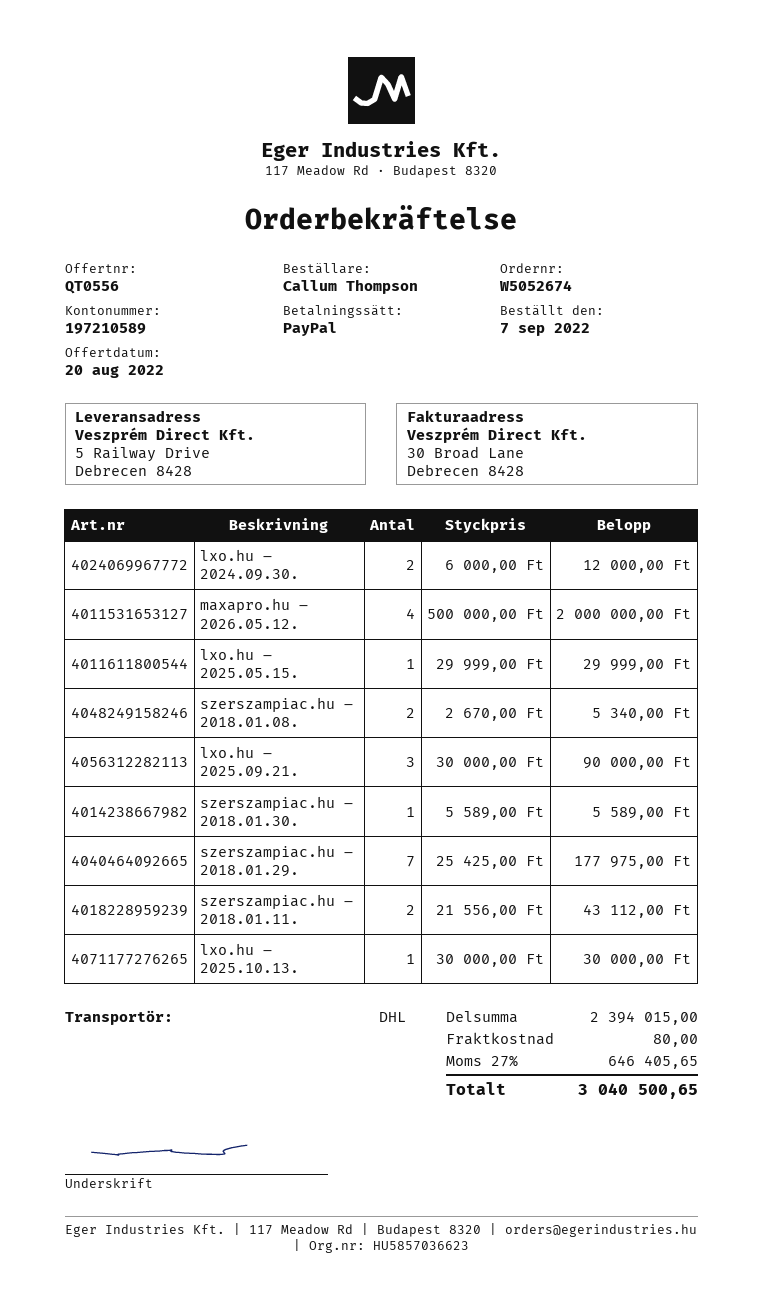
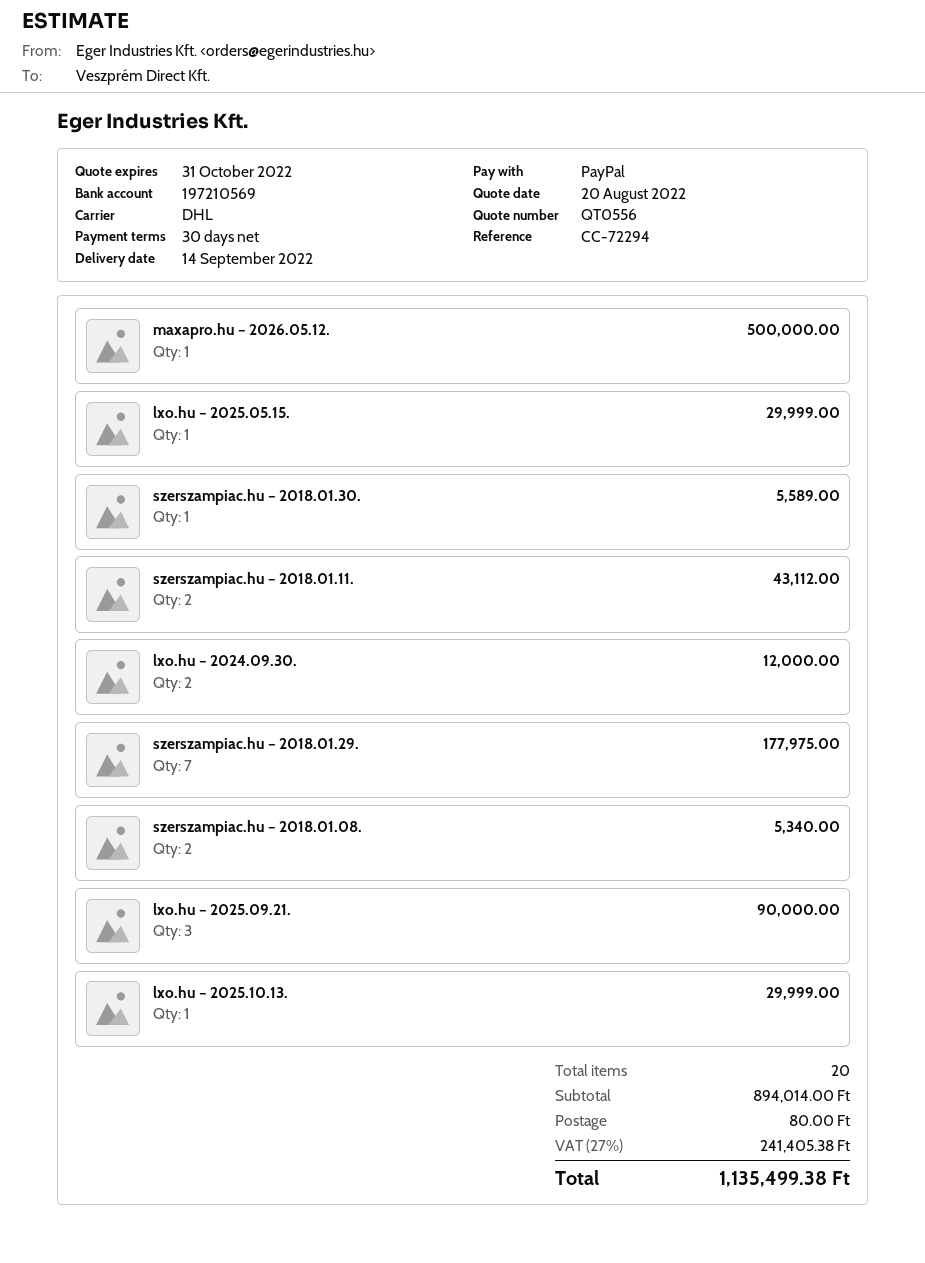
bank account: 197210589 -> 197210569
maxapro.hu – 2026.05.12.: 4 for 2000000.00 -> 1 for 500000.00
lxo.hu – 2025.10.13.: 1 for 30000.00 -> 1 for 29999.00
subtotal: 2394015.00 -> 894014.00
tax: 27% = 646405.65 -> 27% = 241405.38
total: 3040500.65 -> 1135499.38

